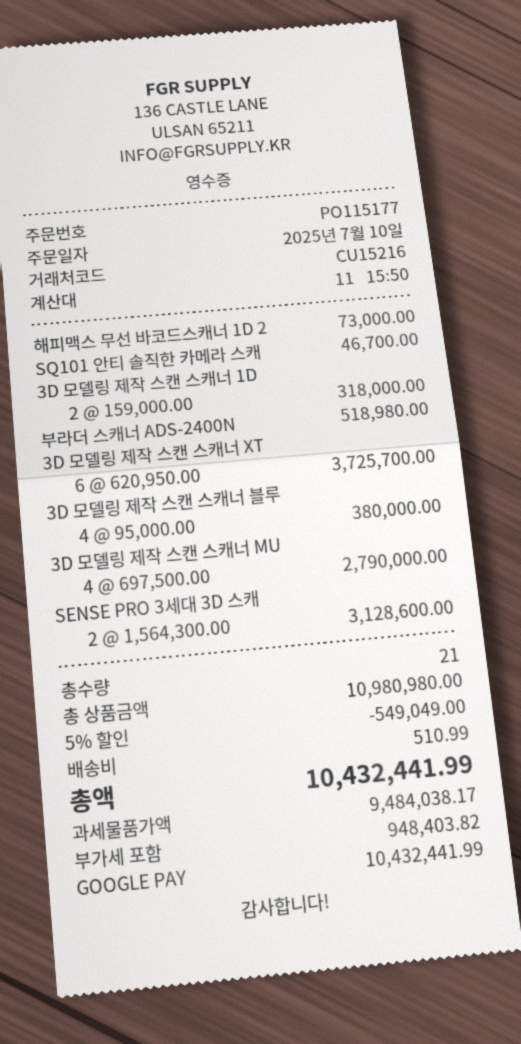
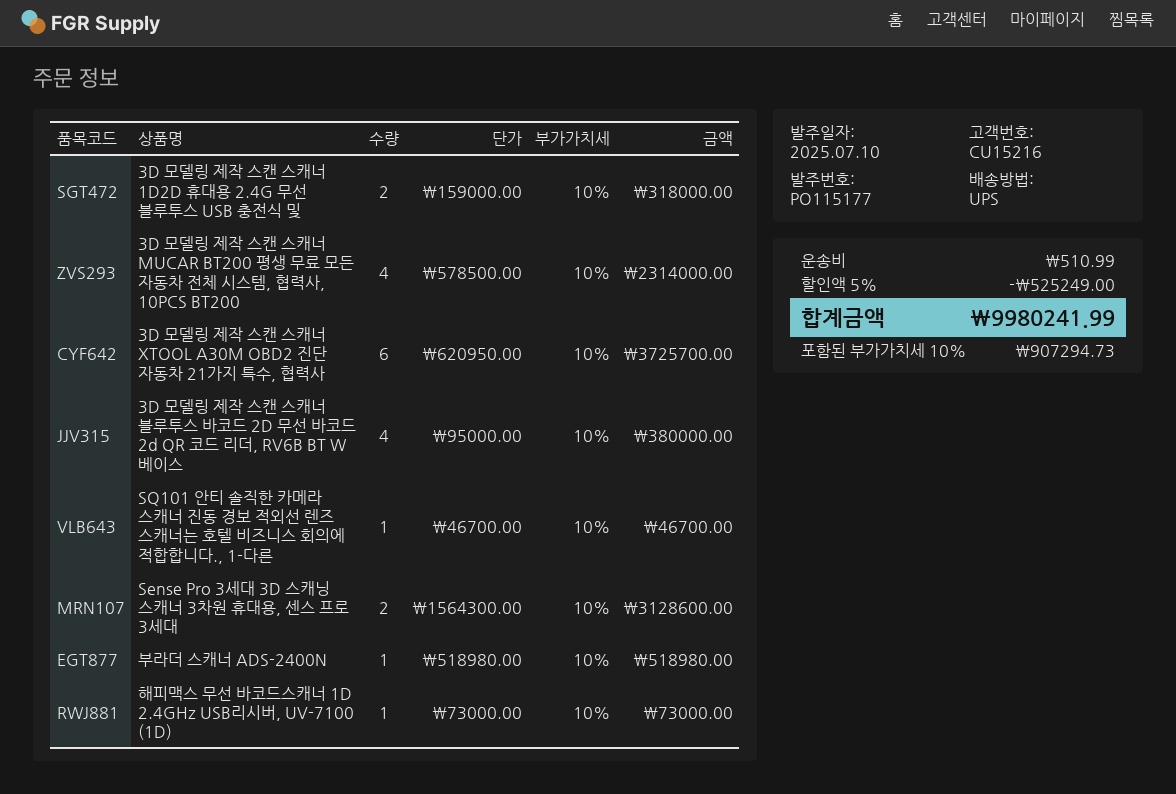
3D 모델링 제작 스캔 스캐너 MU: 4 x 697500.00 = 2790000.00 -> 4 x 578500.00 = 2314000.00
discount: 5% = 549049.00 -> 5% = 525249.00
tax: 948403.82 -> 907294.73
total: 10432441.99 -> 9980241.99

